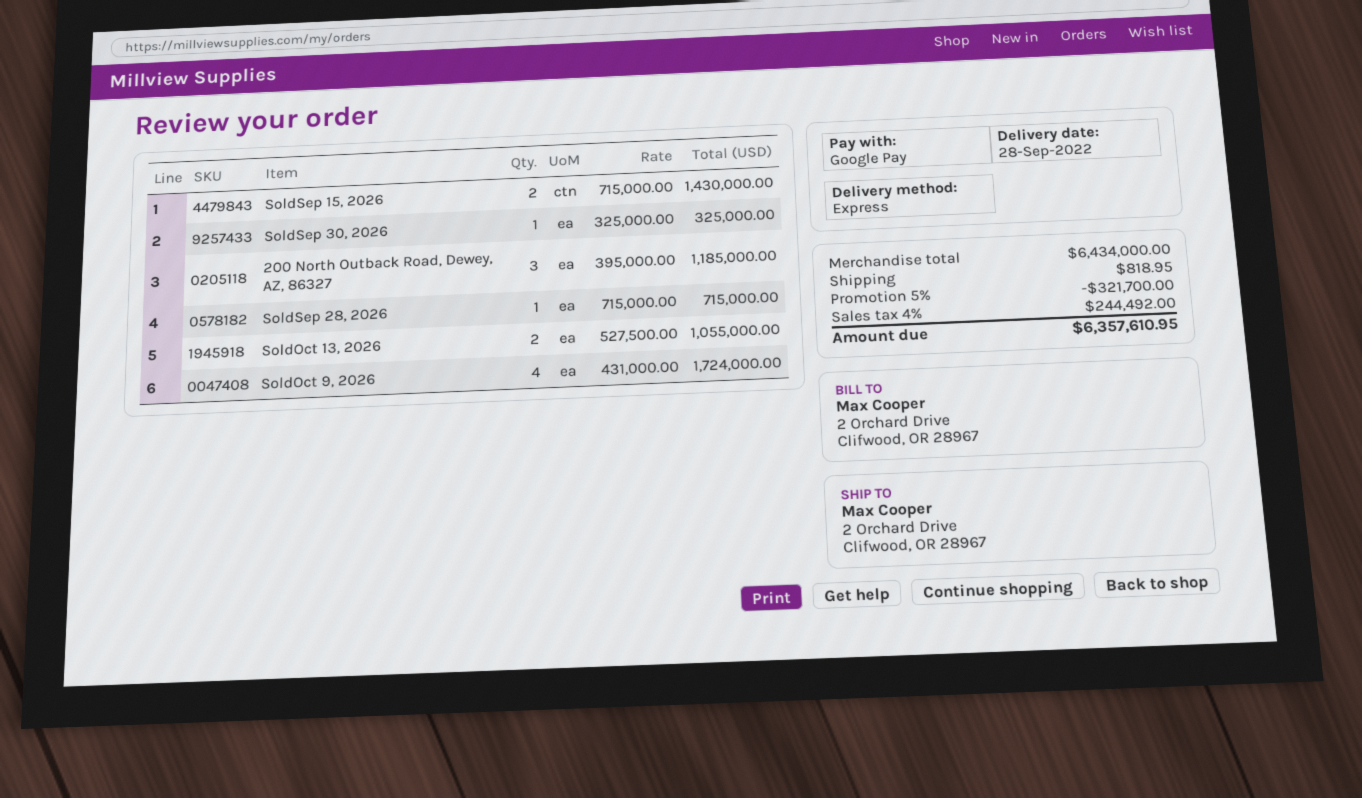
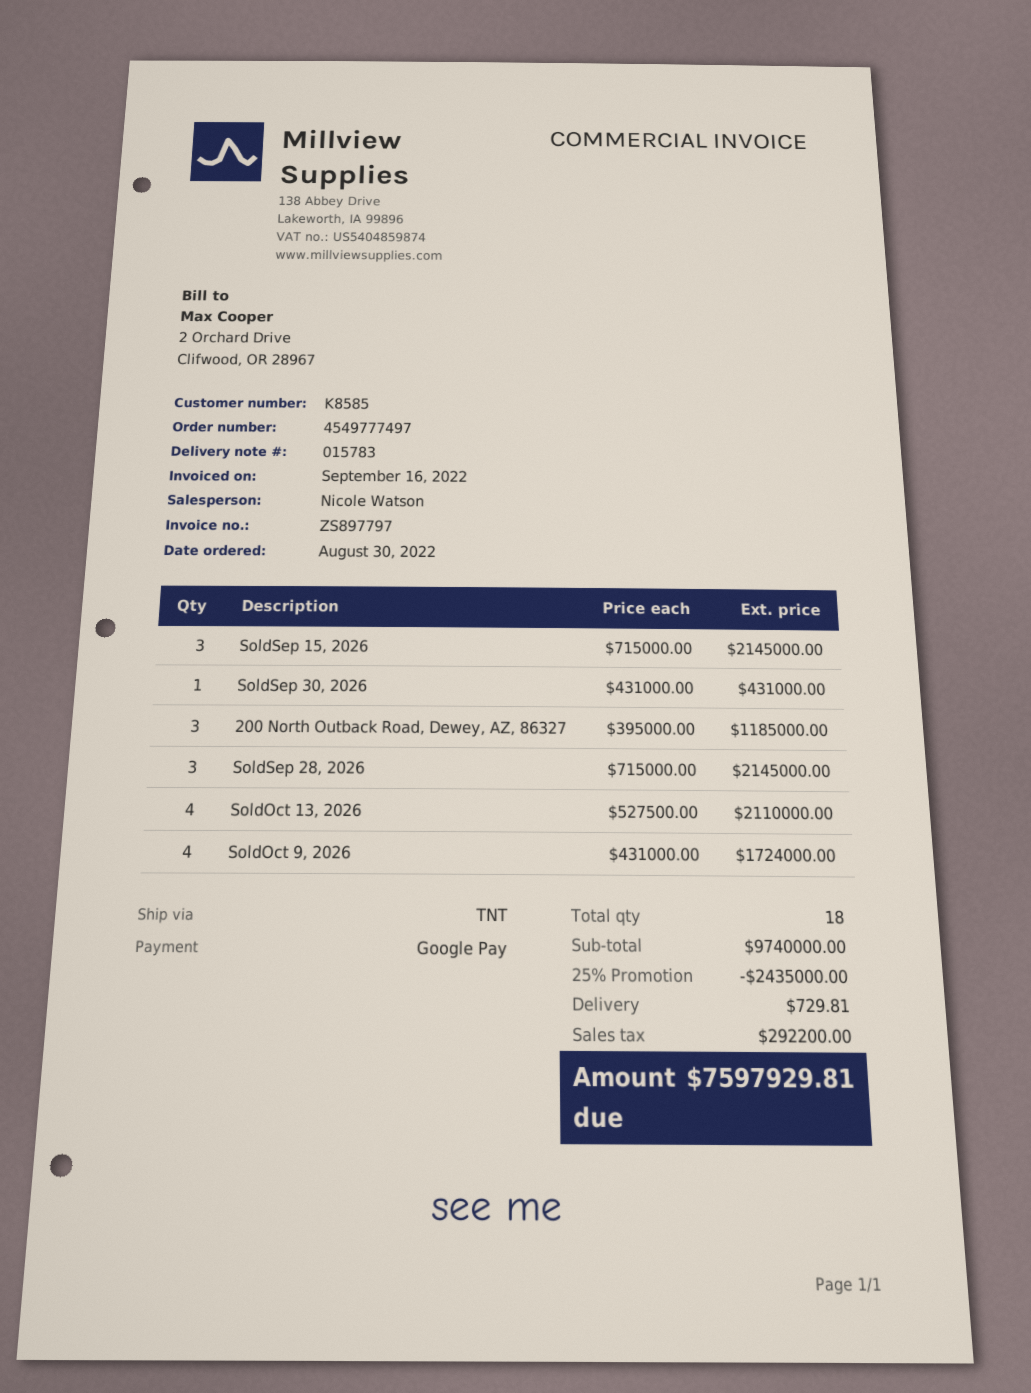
shipping method: express -> TNT
SoldSep 15, 2026: 2 x 715000.00 = 1430000.00 -> 3 x 715000.00 = 2145000.00
SoldSep 30, 2026: 1 x 325000.00 = 325000.00 -> 1 x 431000.00 = 431000.00
SoldSep 28, 2026: 1 x 715000.00 = 715000.00 -> 3 x 715000.00 = 2145000.00
SoldOct 13, 2026: 2 x 527500.00 = 1055000.00 -> 4 x 527500.00 = 2110000.00
subtotal: 6434000.00 -> 9740000.00
discount: 5% = 321700.00 -> 25% = 2435000.00
shipping: 818.95 -> 729.81
tax: 244492.00 -> 292200.00
total: 6357610.95 -> 7597929.81

